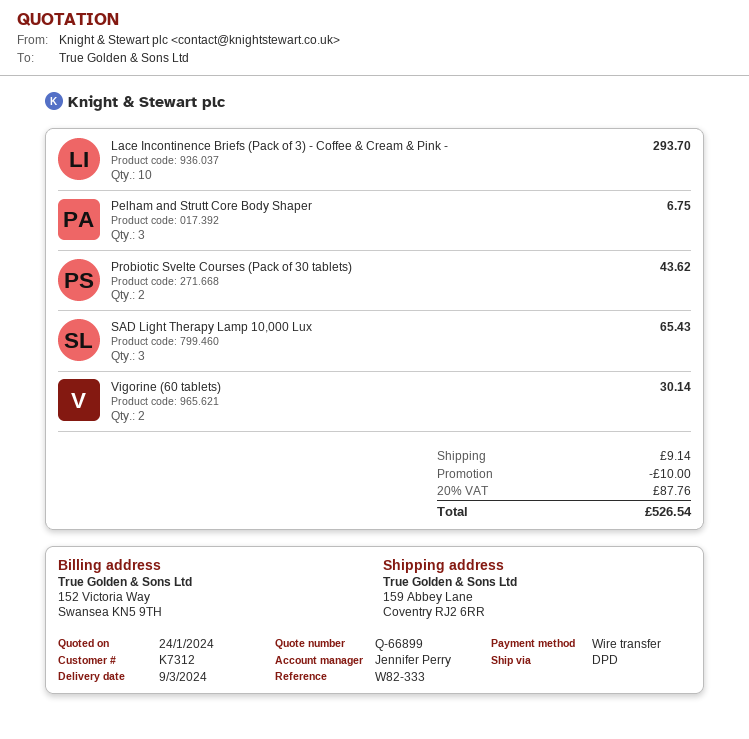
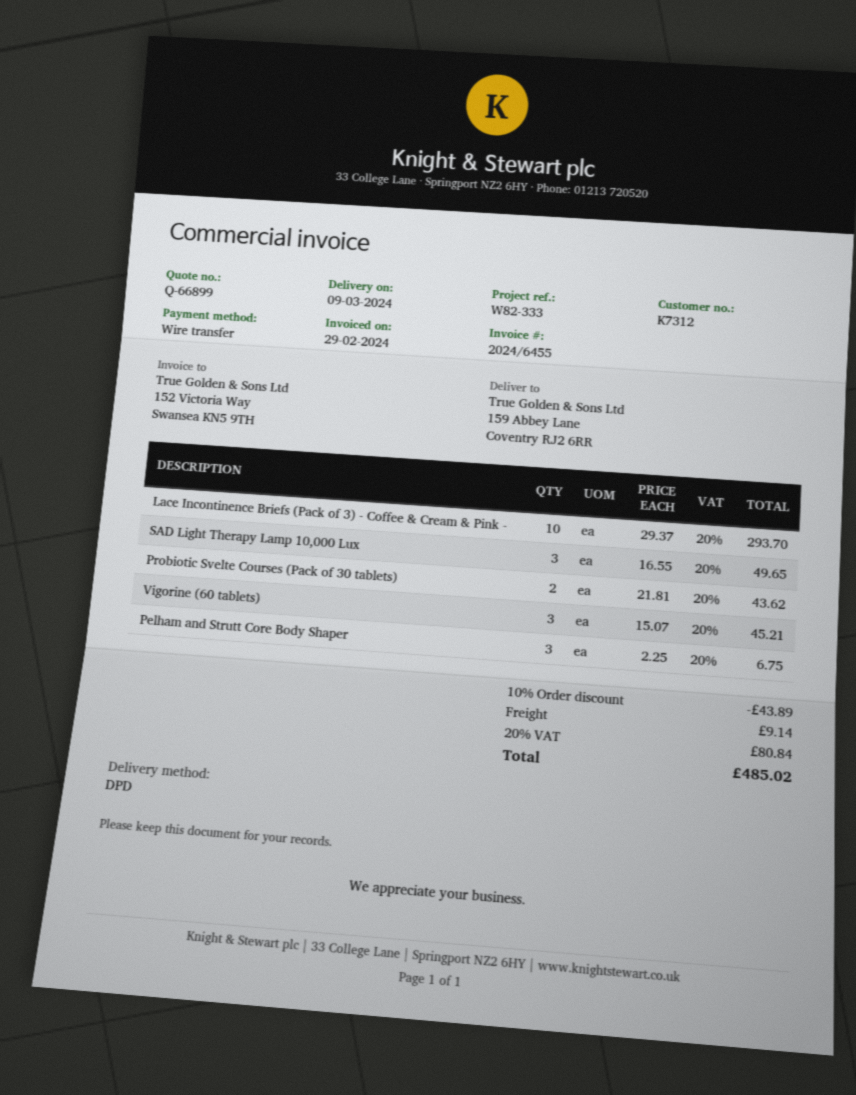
SAD Light Therapy Lamp 10,000 Lux: 3 for 65.43 -> 3 for 49.65
Vigorine (60 tablets): 2 for 30.14 -> 3 for 45.21
discount: 10.00 -> 43.89
tax: 20% = 87.76 -> 20% = 80.84
total: 526.54 -> 485.02

